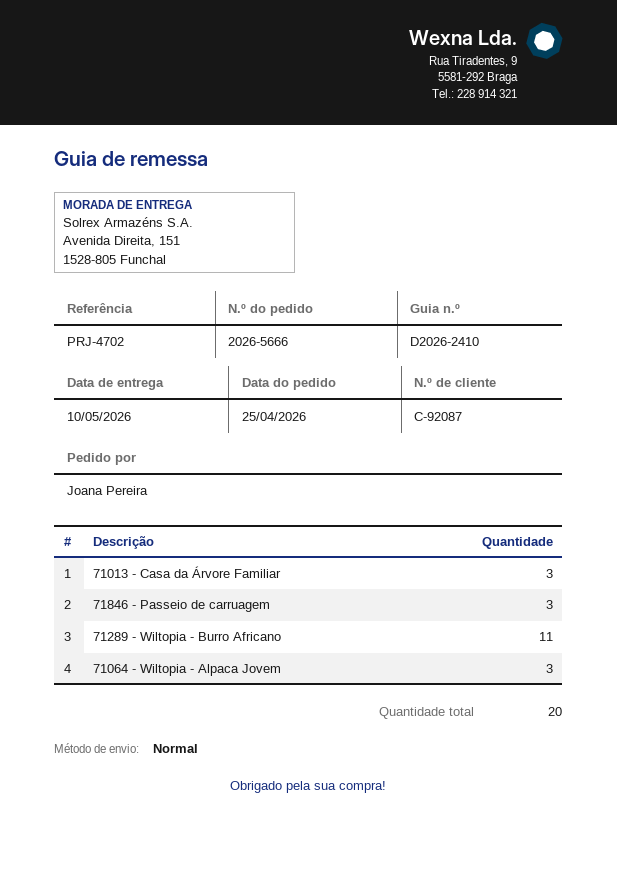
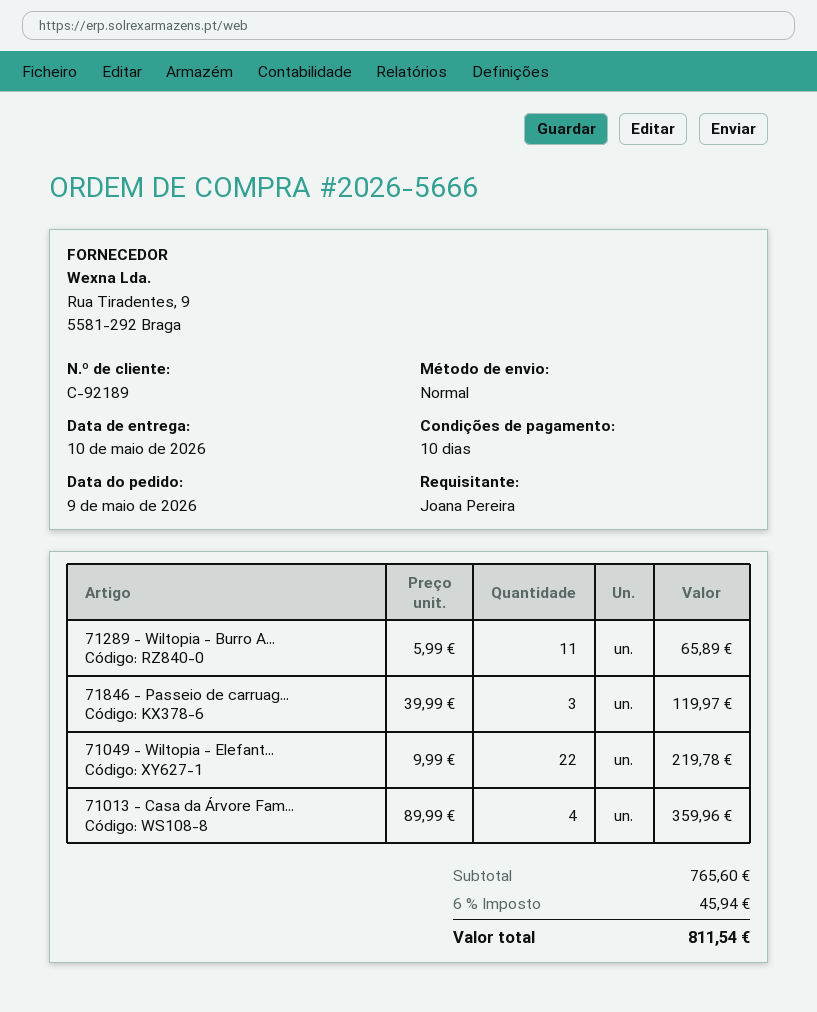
order date: 2026-04-25 -> 2026-05-09
customer number: C-92087 -> C-92189
71013 - Casa da Árvore Familiar: 3 -> 4
71064 - Wiltopia - Alpaca Jovem: 3 -> none
71049 - Wiltopia - Elefant...: none -> 22

